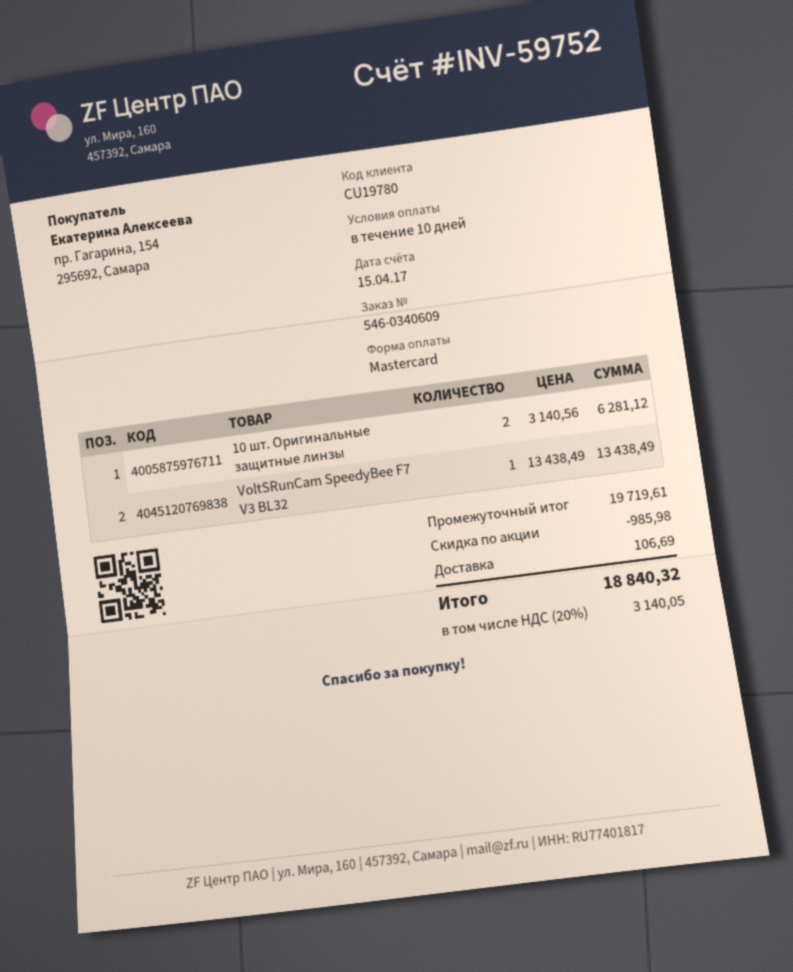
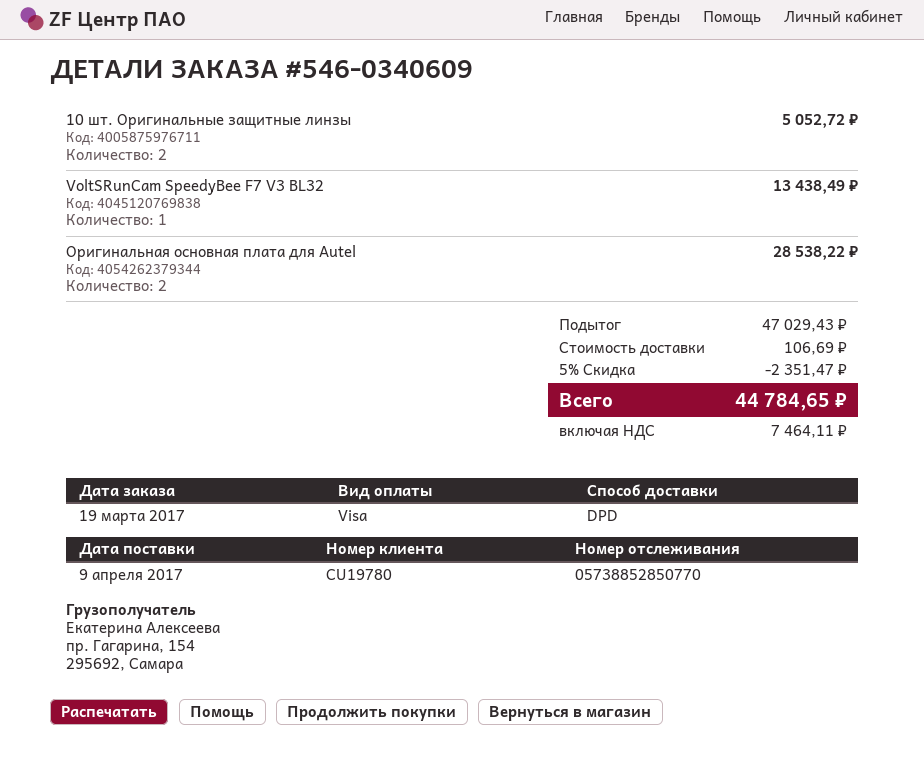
payment method: Mastercard -> Visa
10 шт. Оригинальные защитные линзы: 2 for 6281.12 -> 2 for 5052.72
Оригинальная основная плата для Autel: none -> 2 for 28538.22
subtotal: 19719.61 -> 47029.43
discount: 985.98 -> 2351.47
tax: 3140.05 -> 7464.11
total: 18840.32 -> 44784.65

